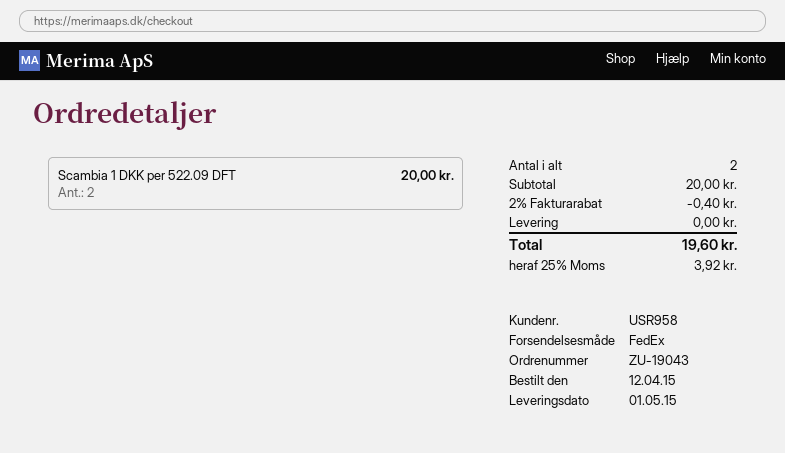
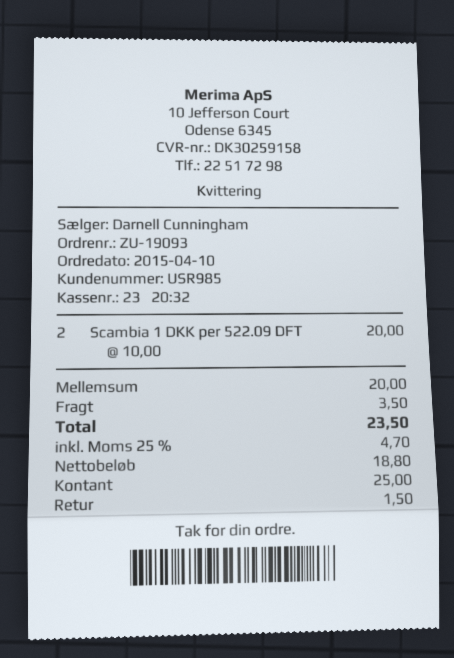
order number: ZU-19043 -> ZU-19093
order date: 2015-04-12 -> 2015-04-10
customer number: USR958 -> USR985
discount: 2% = 0.40 -> none
shipping: 0.00 -> 3.50
tax: 25% = 3.92 -> 25% = 4.70
total: 19.60 -> 23.50

